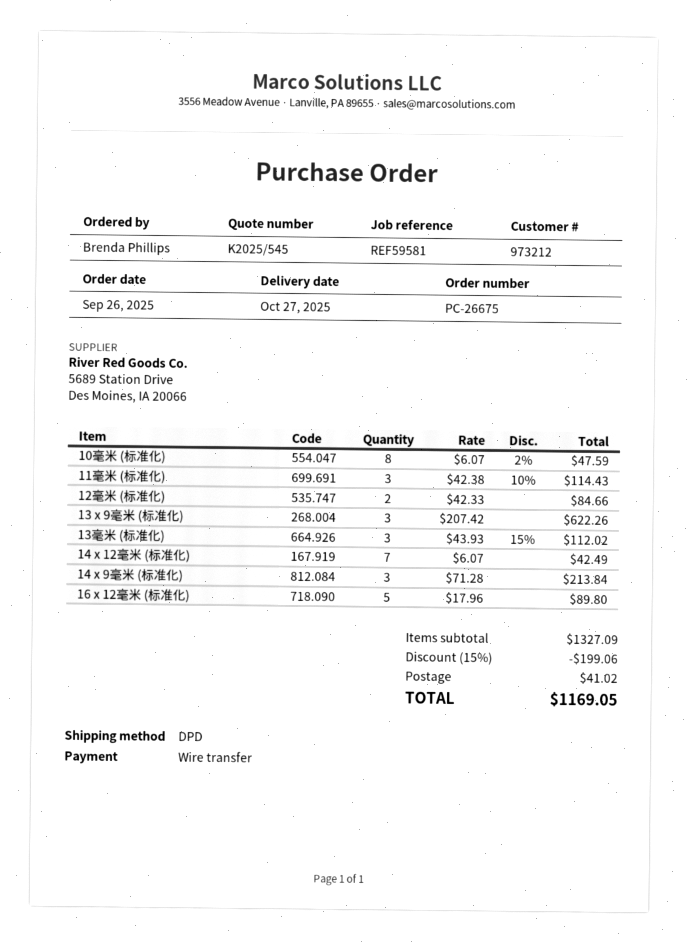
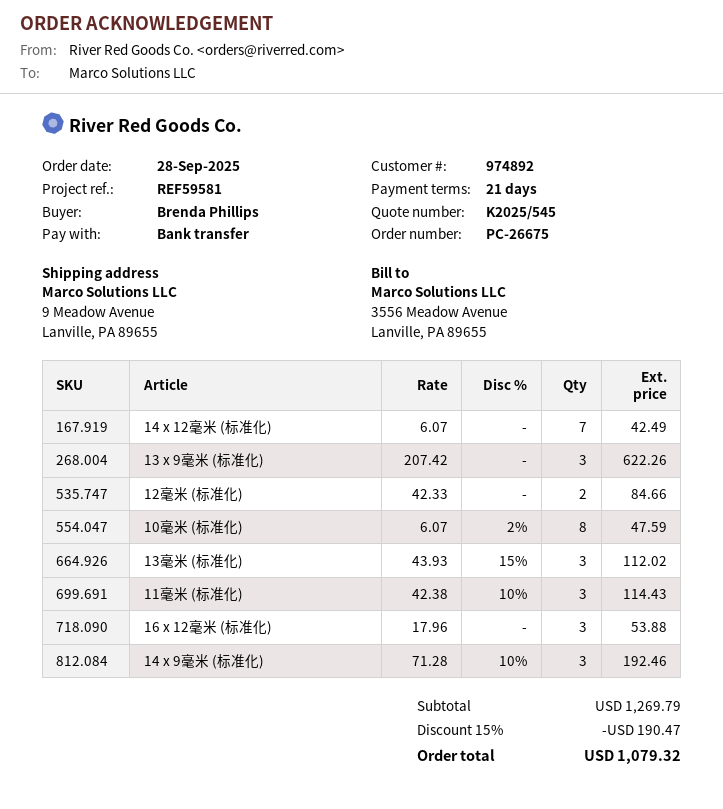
order date: 2025-09-26 -> 2025-09-28
customer number: 973212 -> 974892
14 x 9毫米 (标准化): 3 x 71.28 = 213.84 -> 3 x 71.28 - 10% = 192.46
16 x 12毫米 (标准化): 5 x 17.96 = 89.80 -> 3 x 17.96 = 53.88
subtotal: 1327.09 -> 1269.79
discount: 15% = 199.06 -> 15% = 190.47
shipping: 41.02 -> none
total: 1169.05 -> 1079.32

